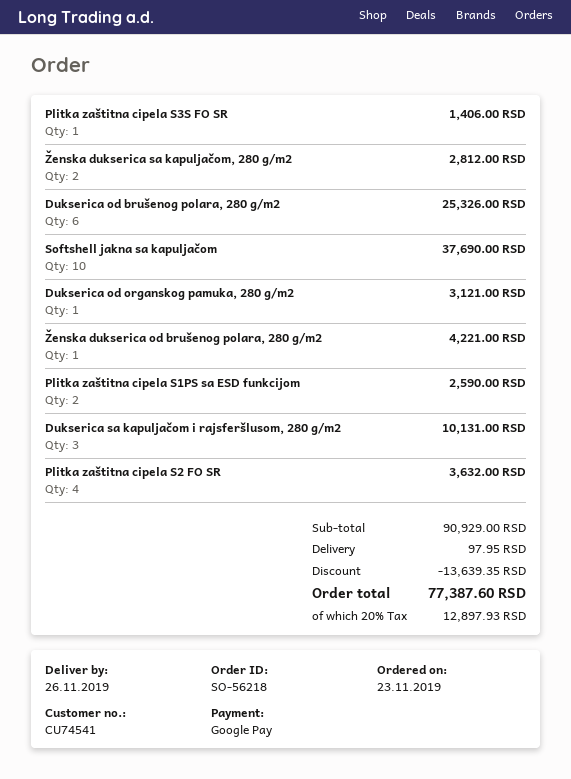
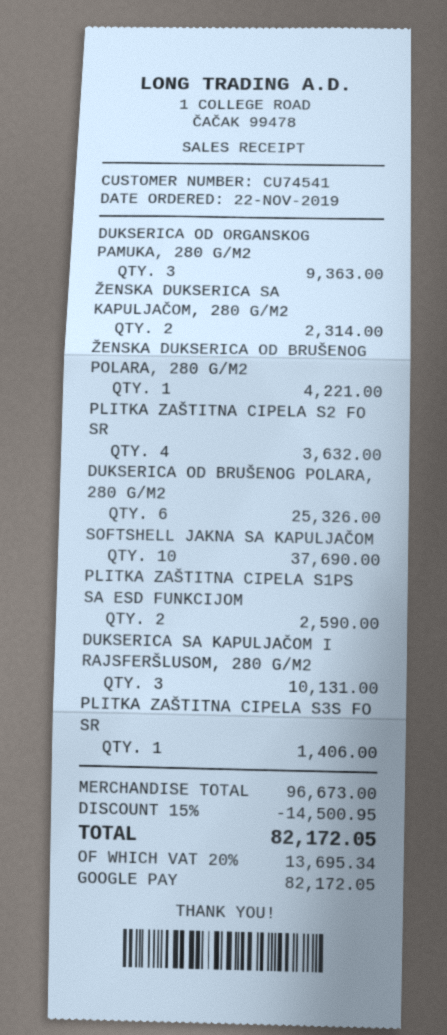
order date: 2019-11-23 -> 2019-11-22
Ženska dukserica sa kapuljačom, 280 g/m2: 2 for 2812.00 -> 2 for 2314.00
Dukserica od organskog pamuka, 280 g/m2: 1 for 3121.00 -> 3 for 9363.00
subtotal: 90929.00 -> 96673.00
discount: 13639.35 -> 14500.95
shipping: 97.95 -> none
tax: 20% = 12897.93 -> 20% = 13695.34
total: 77387.60 -> 82172.05

